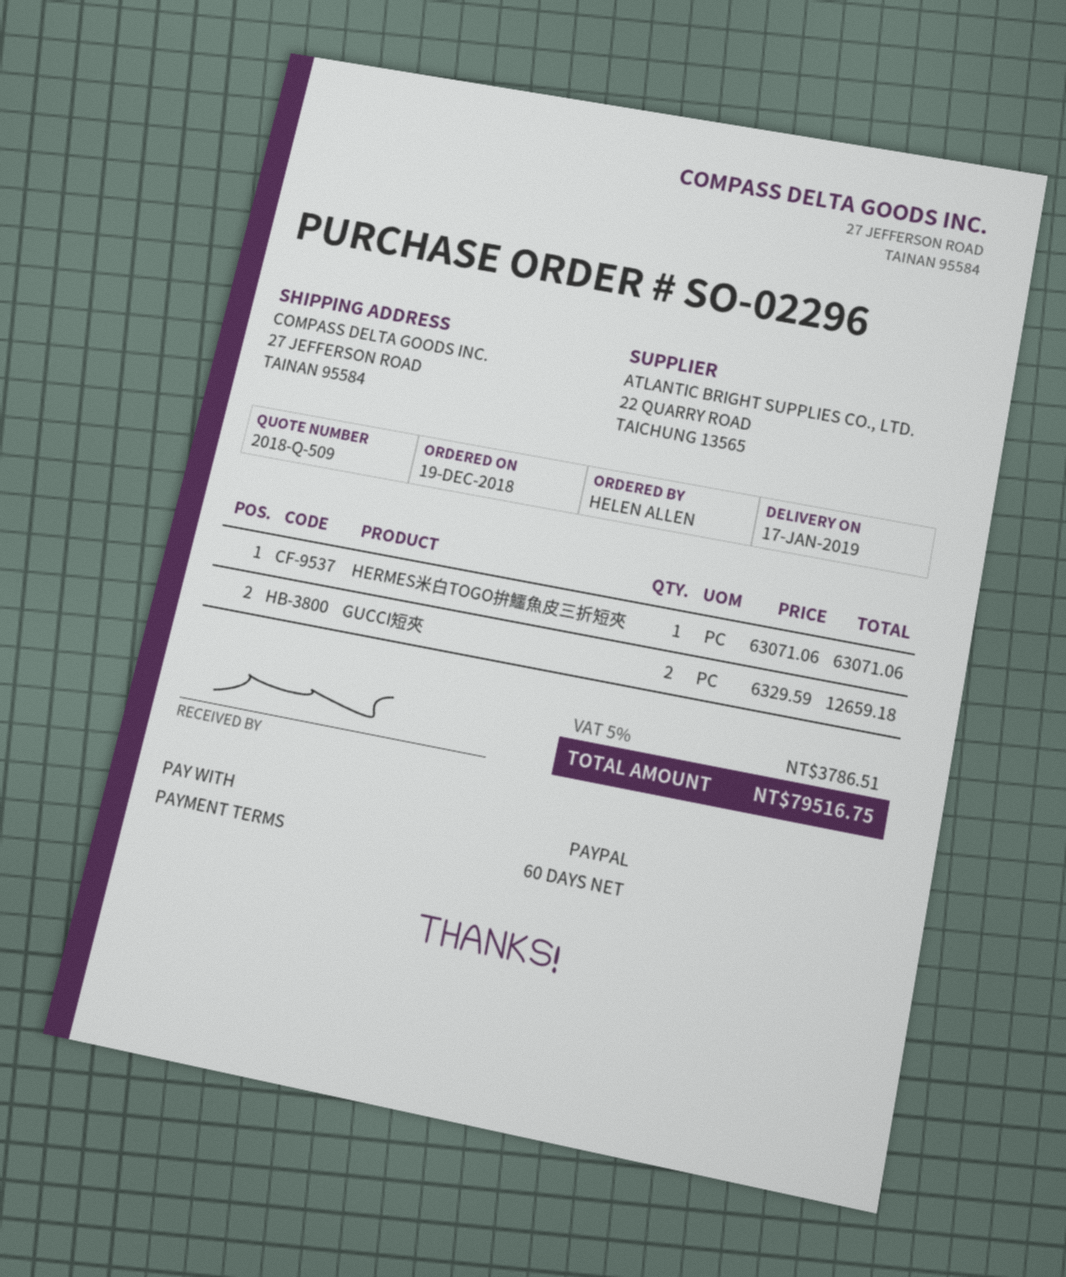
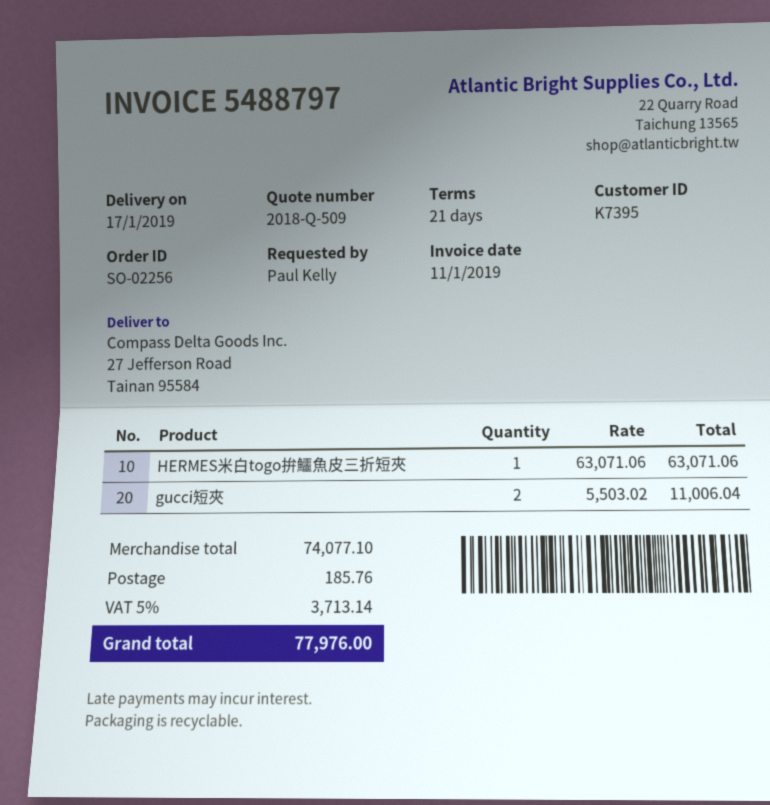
order number: SO-02296 -> SO-02256
payment terms: 60 days -> 21 days
ordered by: HELEN ALLEN -> Paul Kelly
GUCCI短夾: 2 x 6329.59 = 12659.18 -> 2 x 5503.02 = 11006.04
shipping: none -> 185.76
tax: 5% = 3786.51 -> 5% = 3713.14
total: 79516.75 -> 77976.00

